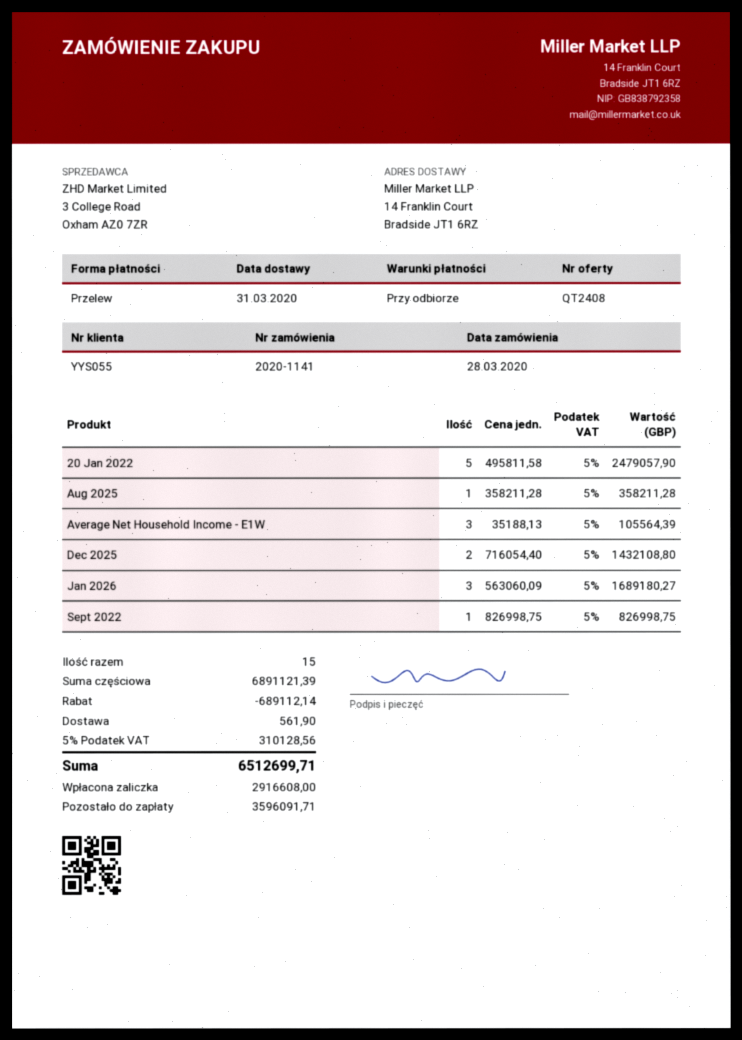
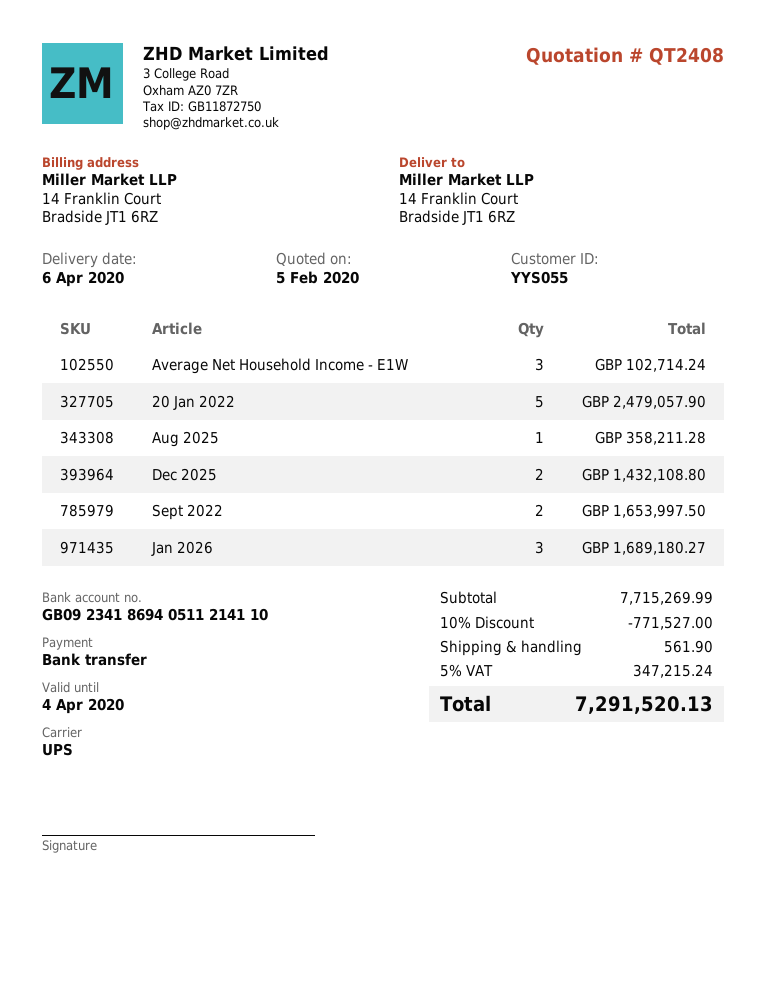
delivery date: 2020-03-31 -> 2020-04-06
Average Net Household Income - E1W: 3 for 105564.39 -> 3 for 102714.24
Sept 2022: 1 for 826998.75 -> 2 for 1653997.50
subtotal: 6891121.39 -> 7715269.99
discount: 689112.14 -> 771527.00
tax: 5% = 310128.56 -> 5% = 347215.24
total: 6512699.71 -> 7291520.13

